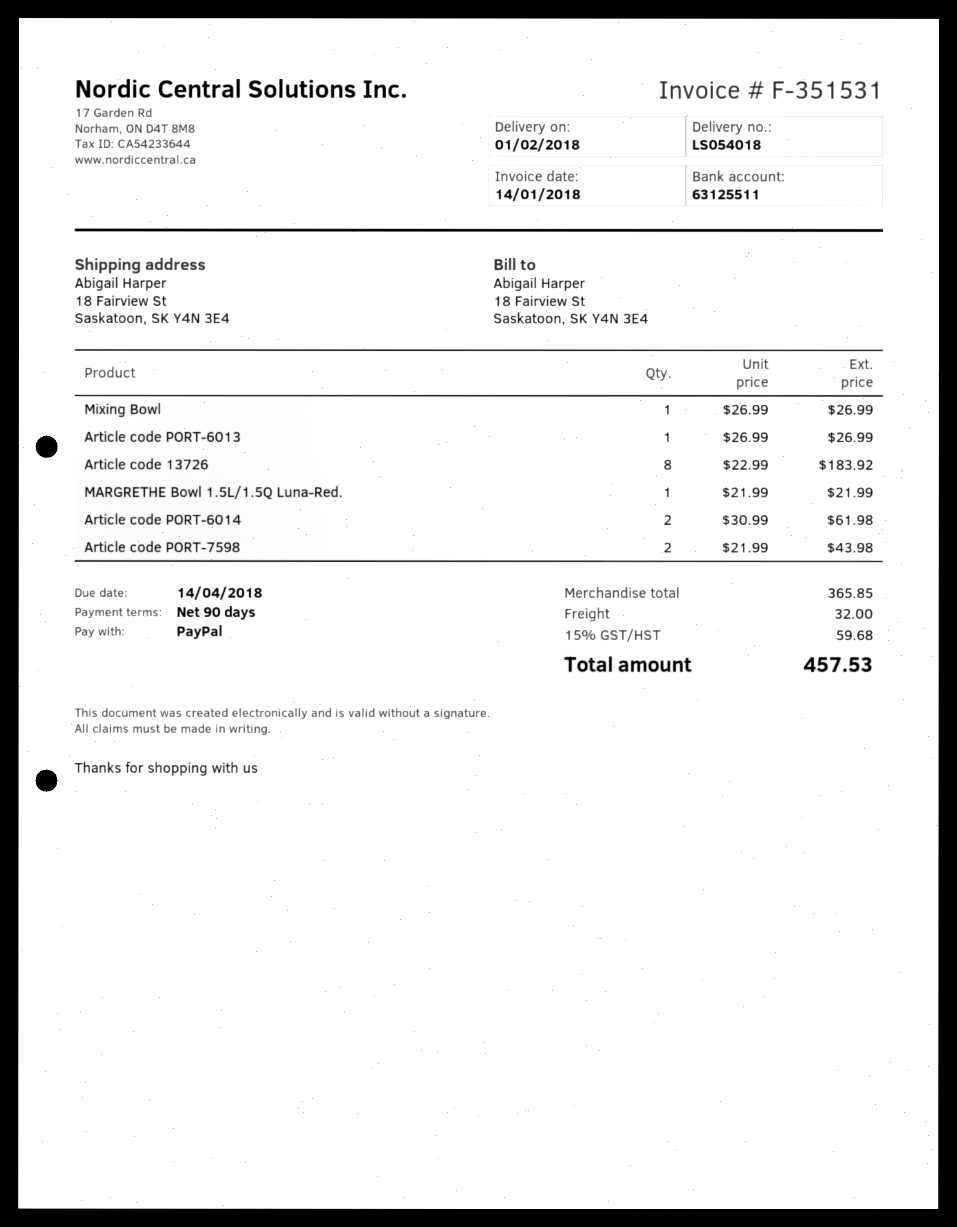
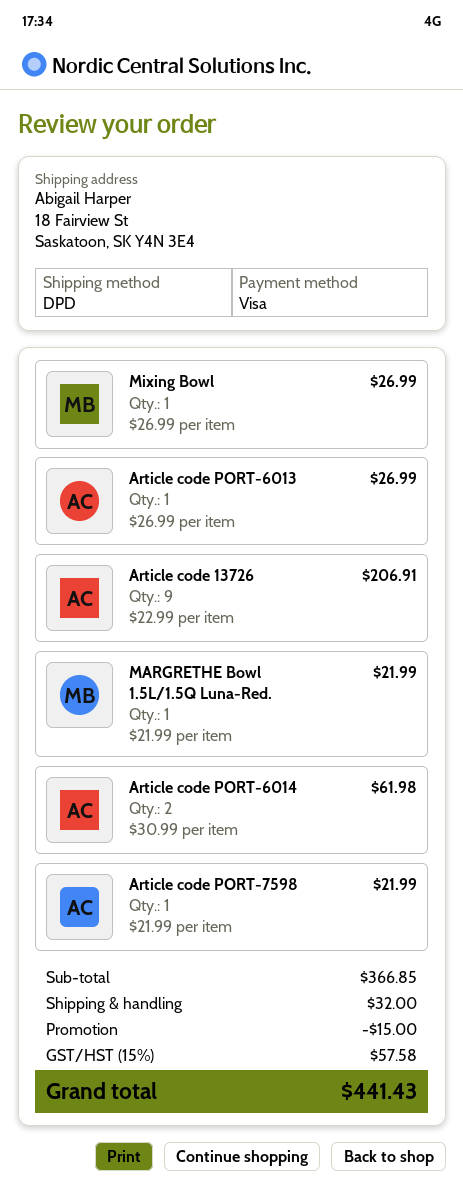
payment method: PayPal -> Visa
Article code 13726: 8 x 22.99 = 183.92 -> 9 x 22.99 = 206.91
Article code PORT-7598: 2 x 21.99 = 43.98 -> 1 x 21.99 = 21.99
subtotal: 365.85 -> 366.85
discount: none -> 15.00
tax: 15% = 59.68 -> 15% = 57.58
total: 457.53 -> 441.43

